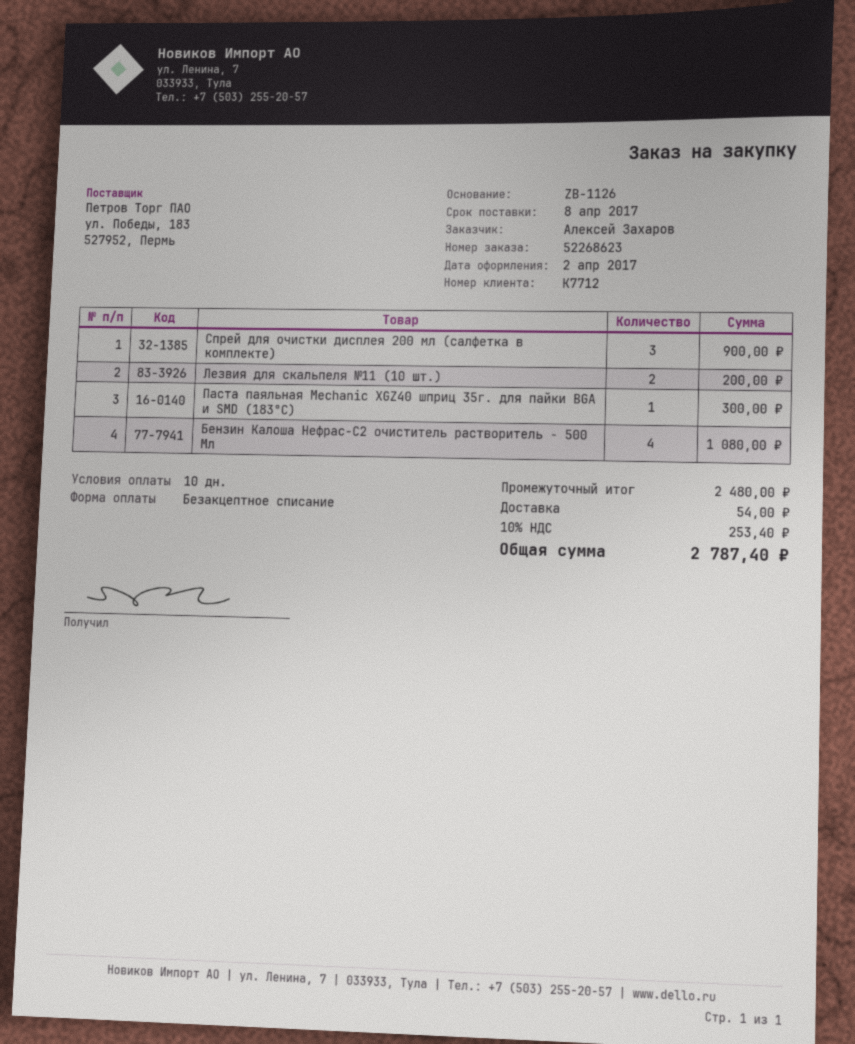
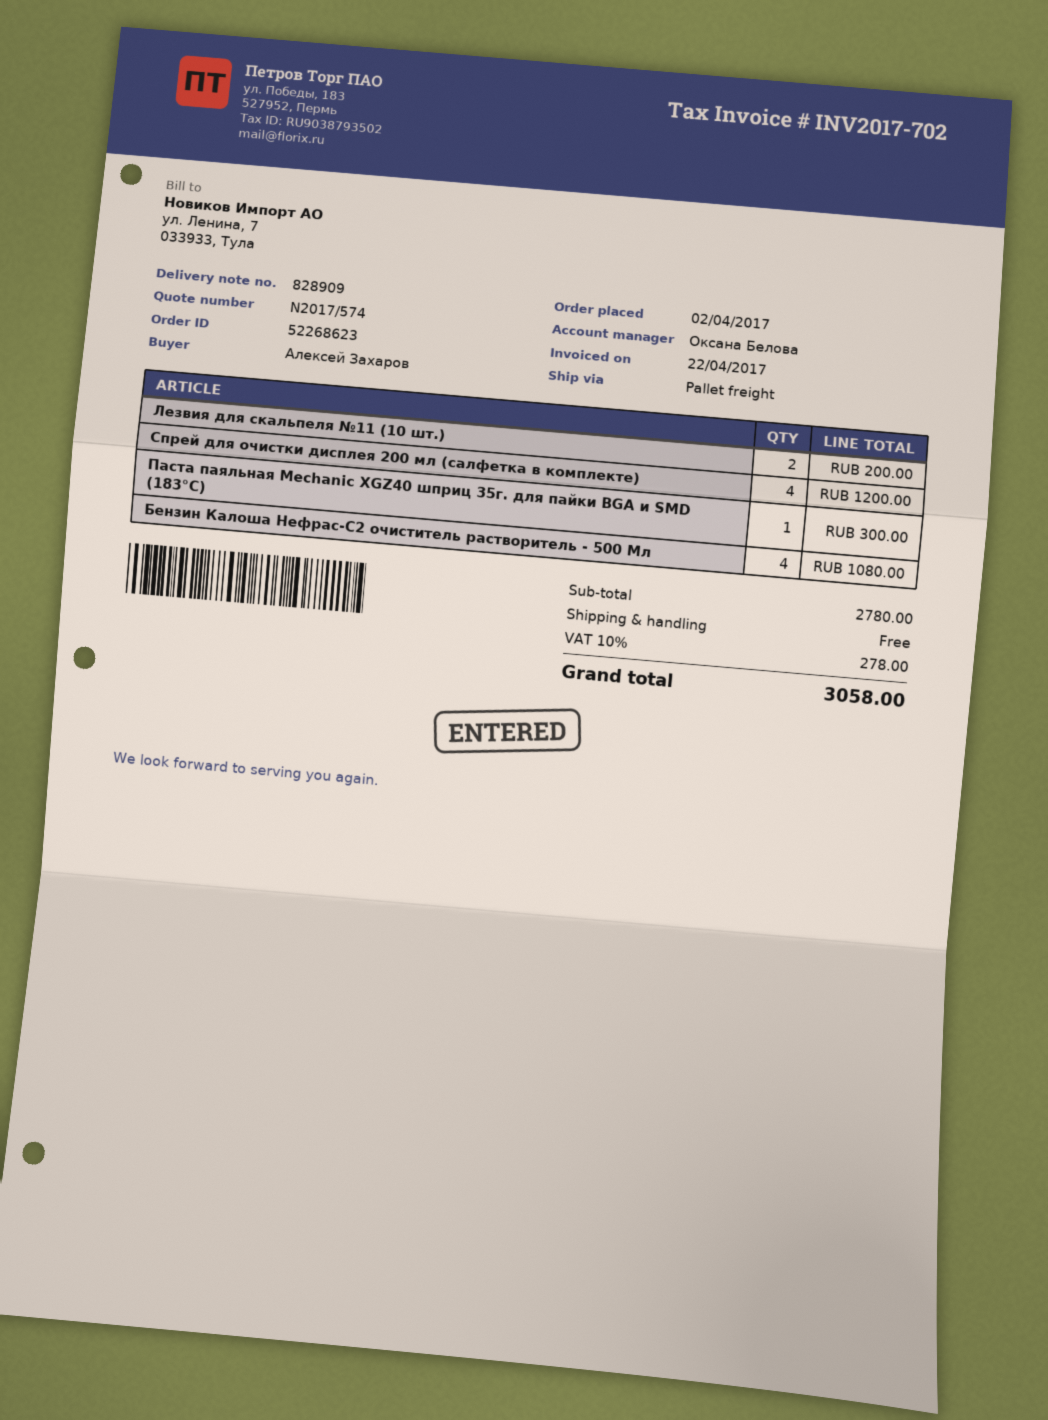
Спрей для очистки дисплея 200 мл (салфетка в комплекте): 3 for 900.00 -> 4 for 1200.00
subtotal: 2480.00 -> 2780.00
shipping: 54.00 -> 0.00
tax: 10% = 253.40 -> 10% = 278.00
total: 2787.40 -> 3058.00

